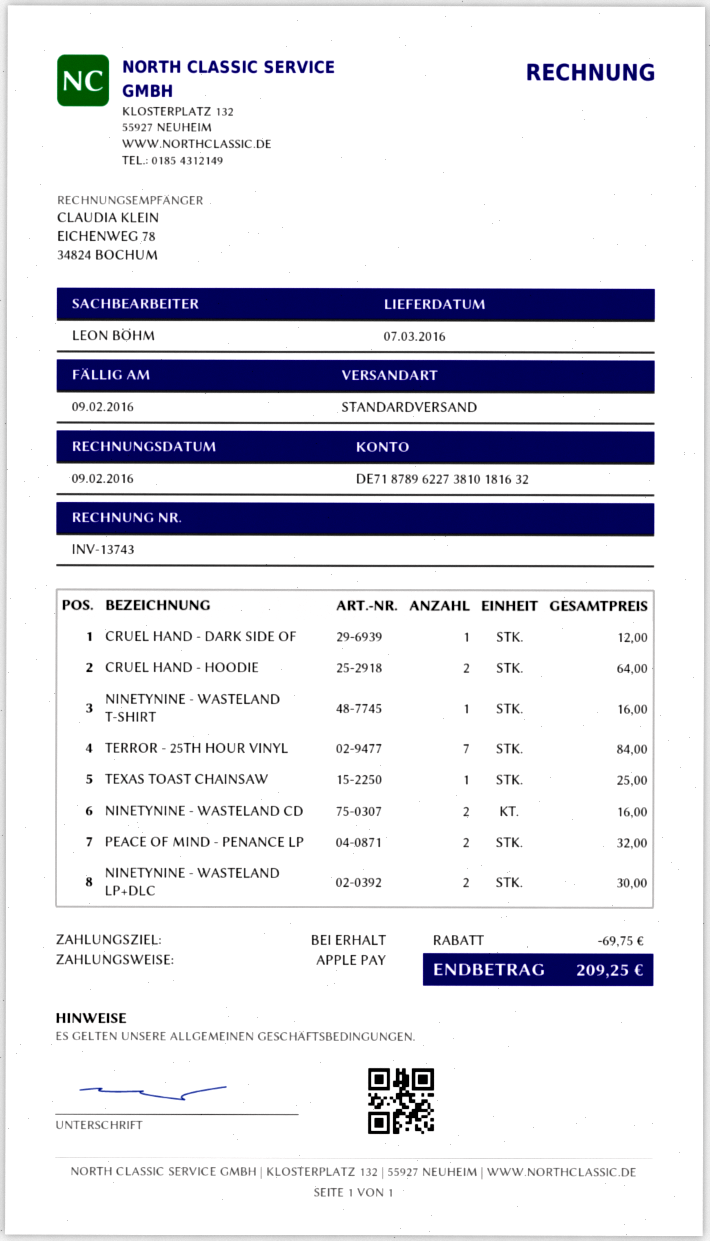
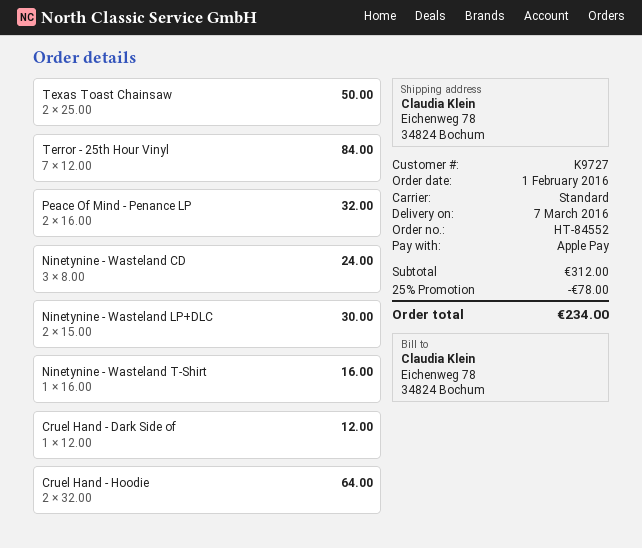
TEXAS TOAST CHAINSAW: 1 for 25.00 -> 2 for 50.00
NINETYNINE - WASTELAND CD: 2 for 16.00 -> 3 for 24.00
discount: 69.75 -> 78.00
total: 209.25 -> 234.00

